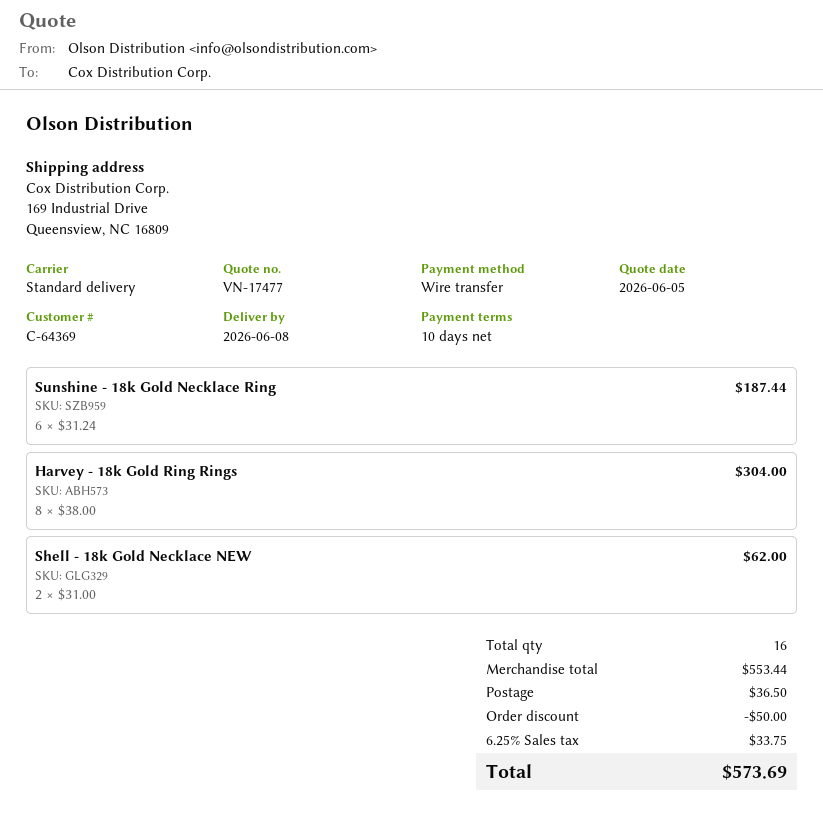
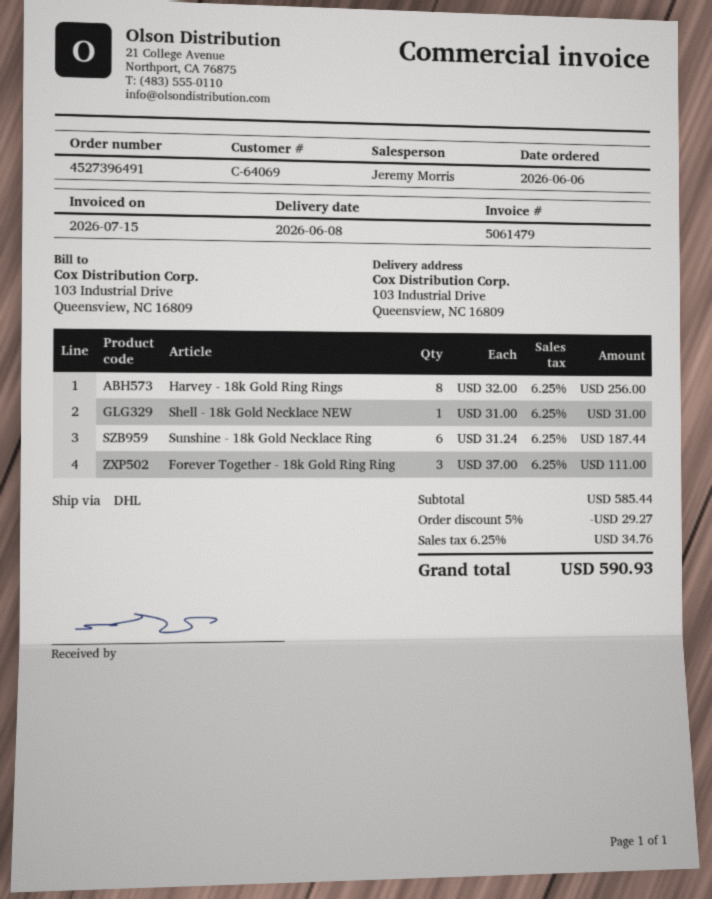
customer number: C-64369 -> C-64069
shipping method: standard -> DHL
ship to: 169 Industrial Drive, Queensview, NC 16809 -> 103 Industrial Drive, Queensview, NC 16809
Harvey - 18k Gold Ring Rings: 8 x 38.00 = 304.00 -> 8 x 32.00 = 256.00
Shell - 18k Gold Necklace NEW: 2 x 31.00 = 62.00 -> 1 x 31.00 = 31.00
Forever Together - 18k Gold Ring Ring: none -> 3 x 37.00 = 111.00
subtotal: 553.44 -> 585.44
discount: 50.00 -> 29.27
shipping: 36.50 -> none
tax: 6.25% = 33.75 -> 6.25% = 34.76
total: 573.69 -> 590.93

